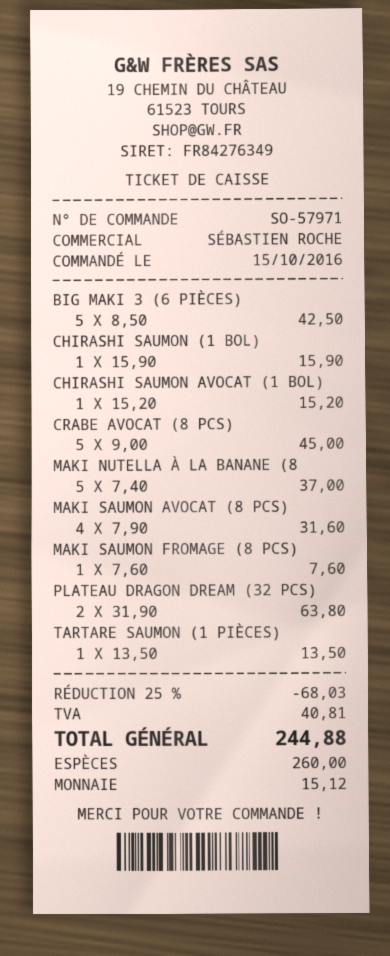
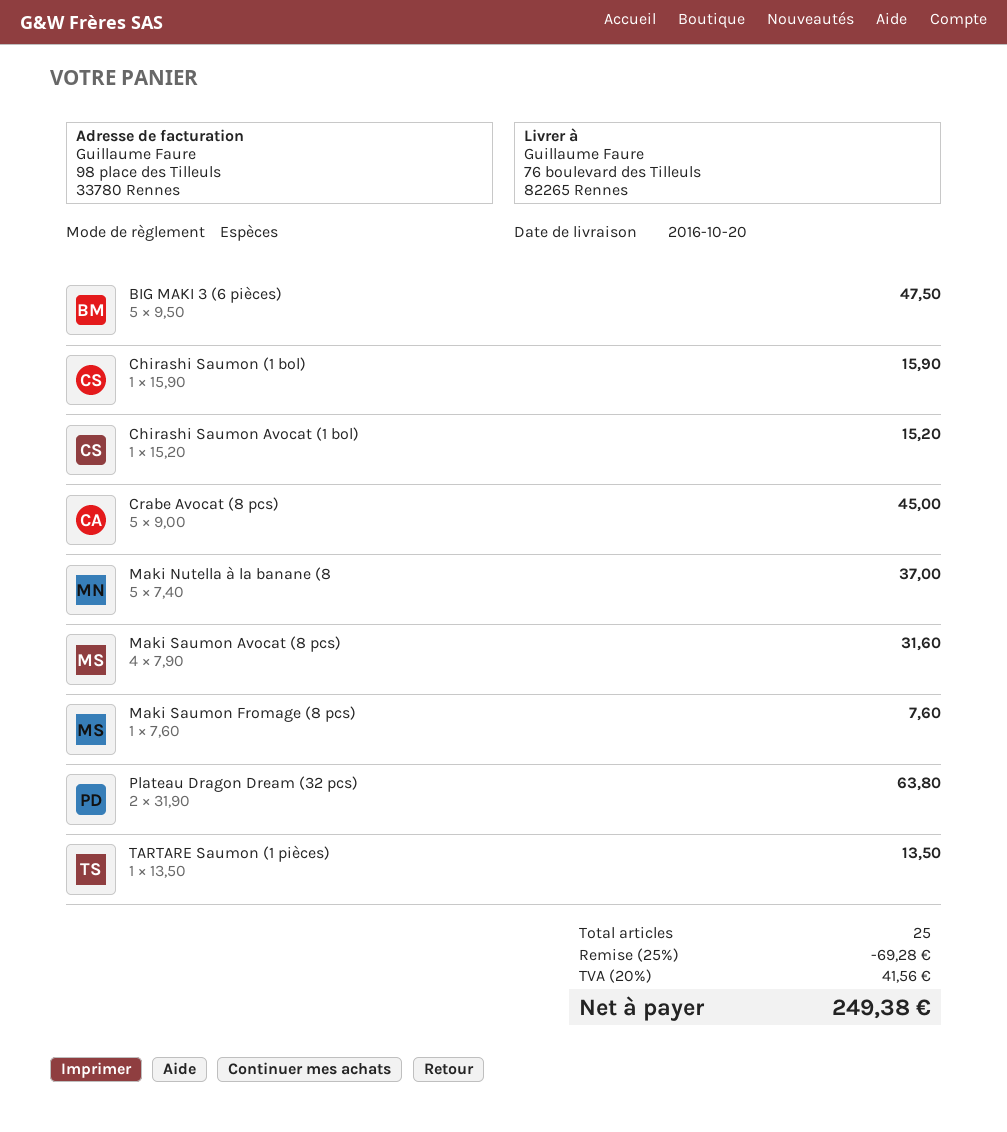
BIG MAKI 3 (6 PIÈCES): 5 x 8.50 = 42.50 -> 5 x 9.50 = 47.50
discount: 25% = 68.03 -> 25% = 69.28
tax: 40.81 -> 41.56
total: 244.88 -> 249.38

